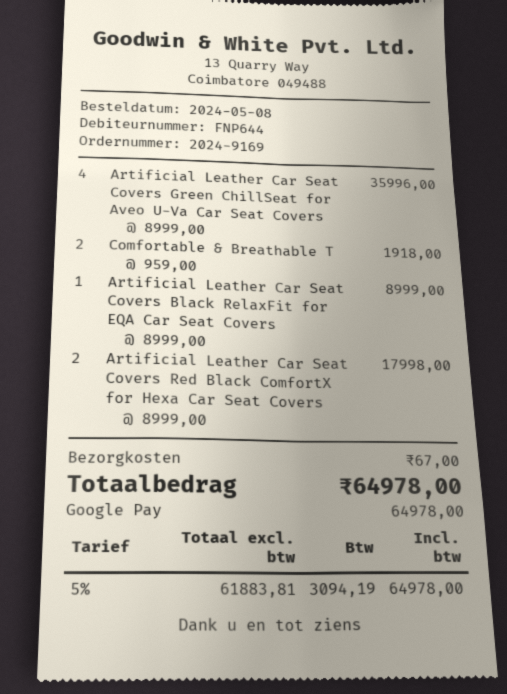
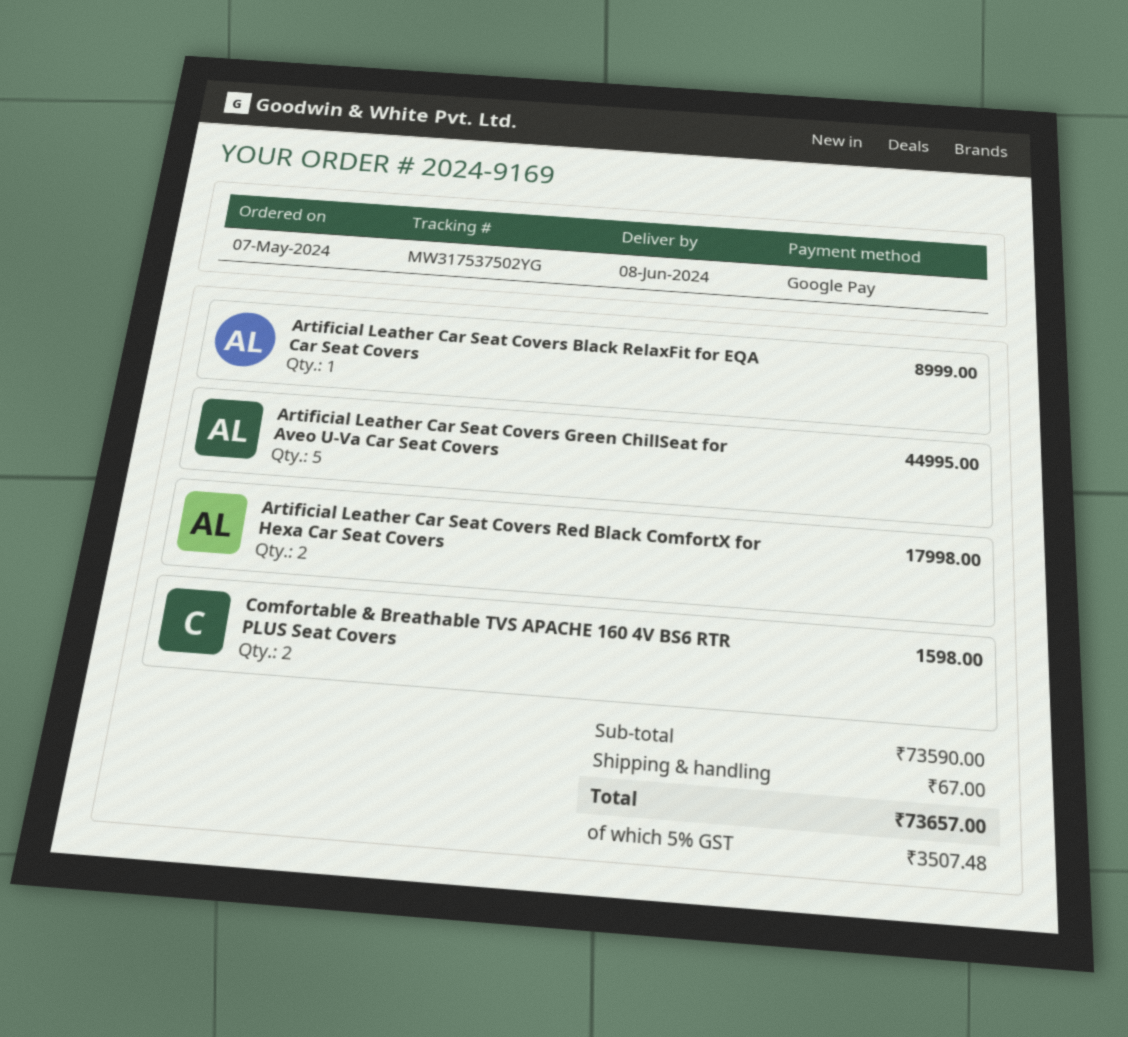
order date: 2024-05-08 -> 2024-05-07
Artificial Leather Car Seat Covers Green ChillSeat for Aveo U-Va Car Seat Covers: 4 for 35996.00 -> 5 for 44995.00
Comfortable & Breathable T: 2 for 1918.00 -> 2 for 1598.00
tax: 5% = 3094.19 -> 5% = 3507.48
total: 64978.00 -> 73657.00

